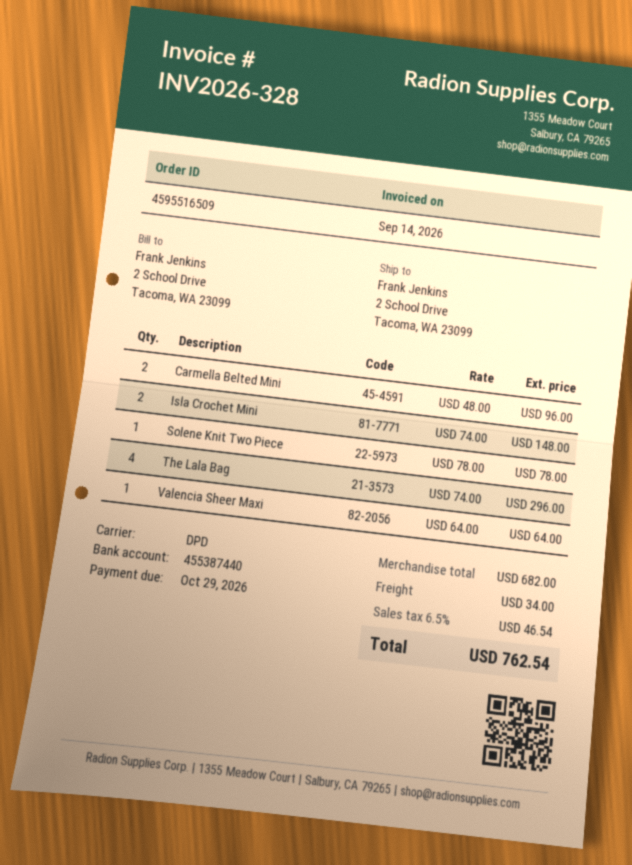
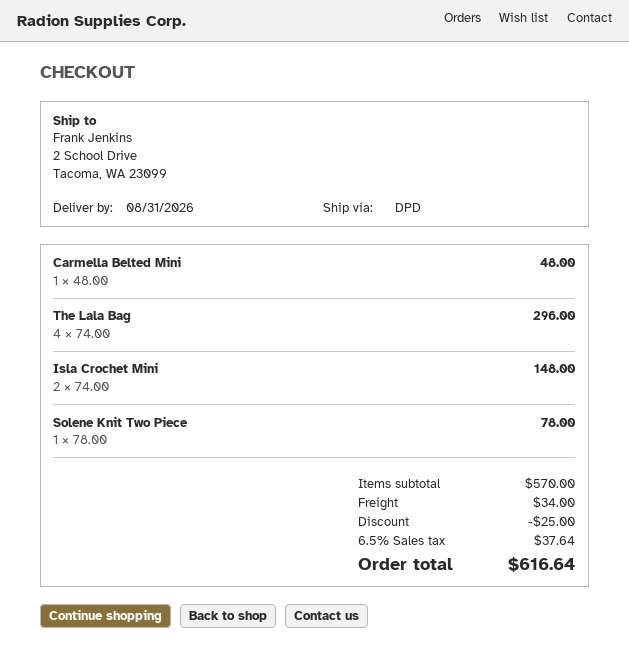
Carmella Belted Mini: 2 x 48.00 = 96.00 -> 1 x 48.00 = 48.00
Valencia Sheer Maxi: 1 x 64.00 = 64.00 -> none
subtotal: 682.00 -> 570.00
discount: none -> 25.00
tax: 6.5% = 46.54 -> 6.5% = 37.64
total: 762.54 -> 616.64

